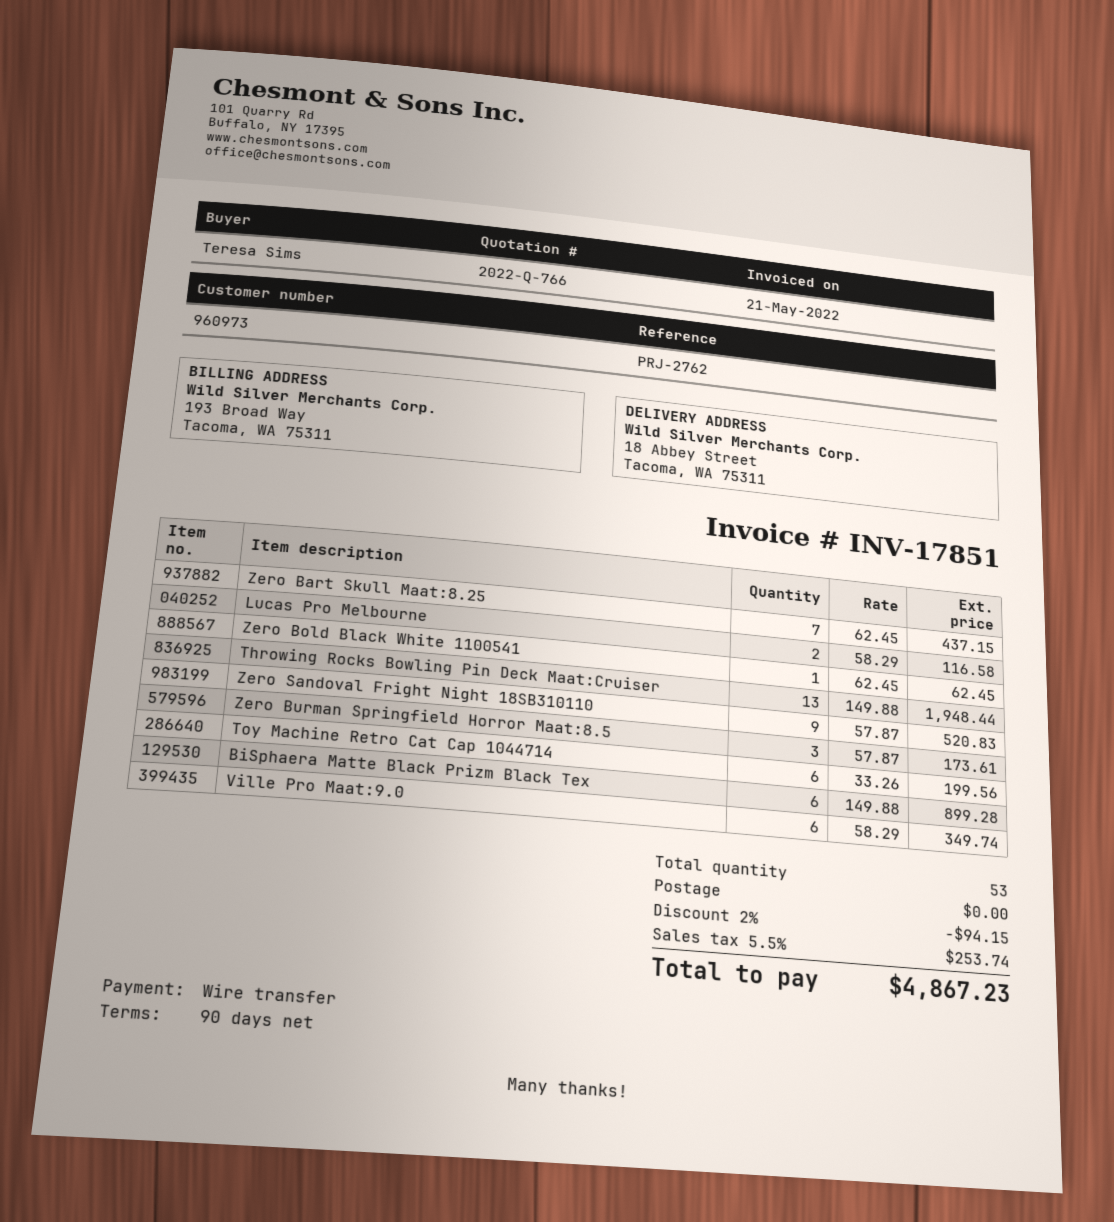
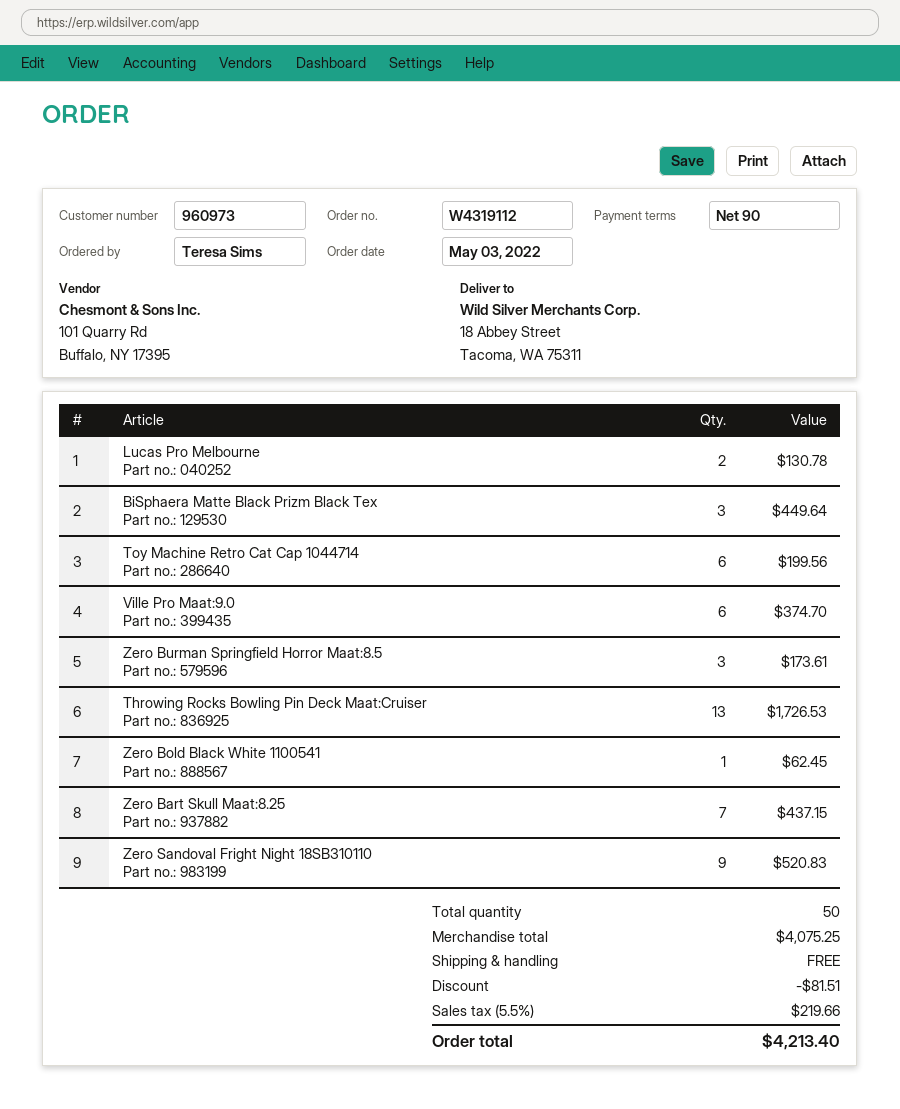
Lucas Pro Melbourne: 2 for 116.58 -> 2 for 130.78
Throwing Rocks Bowling Pin Deck Maat:Cruiser: 13 for 1948.44 -> 13 for 1726.53
BiSphaera Matte Black Prizm Black Tex: 6 for 899.28 -> 3 for 449.64
Ville Pro Maat:9.0: 6 for 349.74 -> 6 for 374.70
total quantity: 53 -> 50
discount: 94.15 -> 81.51
tax: 5.5% = 253.74 -> 5.5% = 219.66
total: 4867.23 -> 4213.40

